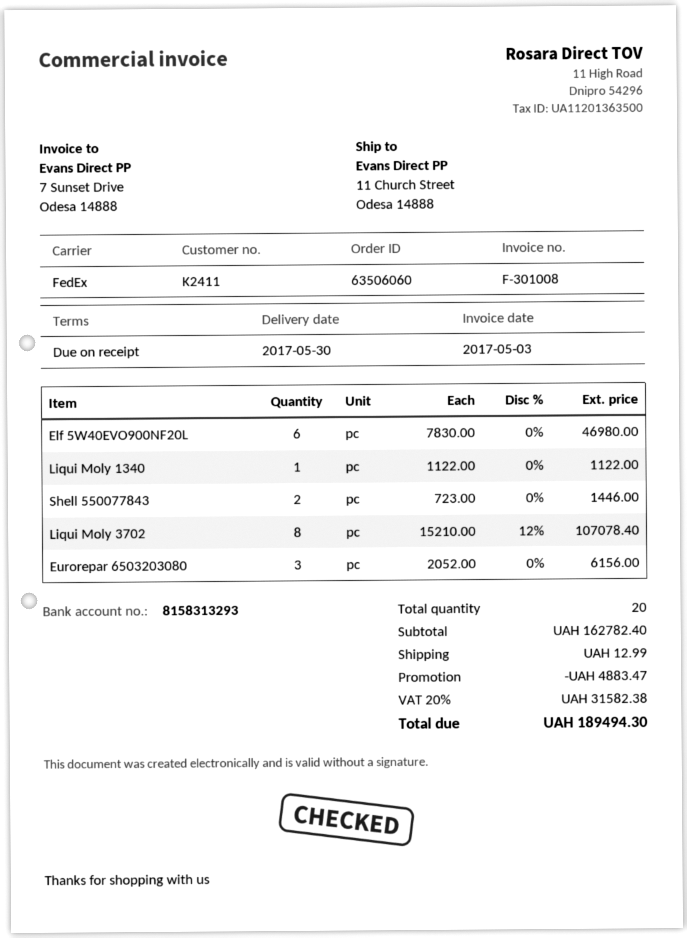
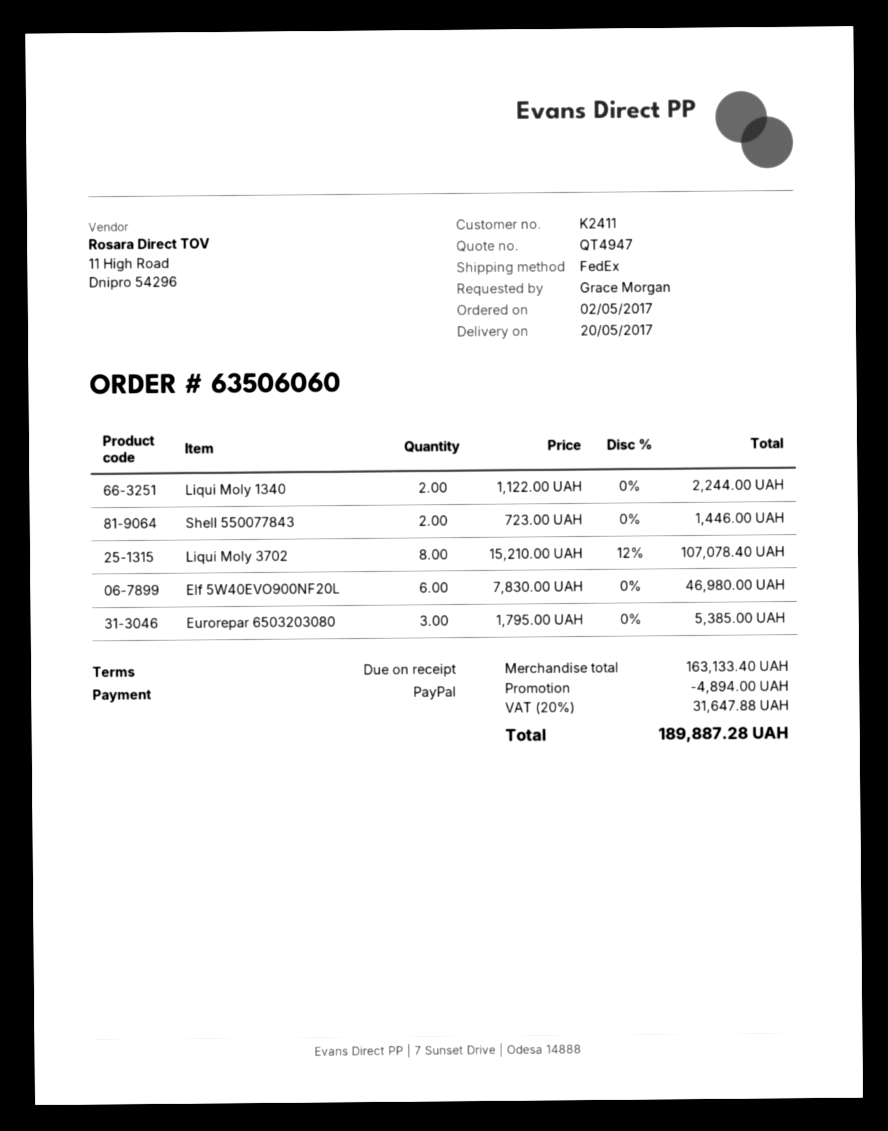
delivery date: 2017-05-30 -> 2017-05-20
Liqui Moly 1340: 1 x 1122.00 = 1122.00 -> 2 x 1122.00 = 2244.00
Eurorepar 6503203080: 3 x 2052.00 = 6156.00 -> 3 x 1795.00 = 5385.00
subtotal: 162782.40 -> 163133.40
discount: 4883.47 -> 4894.00
shipping: 12.99 -> none
tax: 20% = 31582.38 -> 20% = 31647.88
total: 189494.30 -> 189887.28

